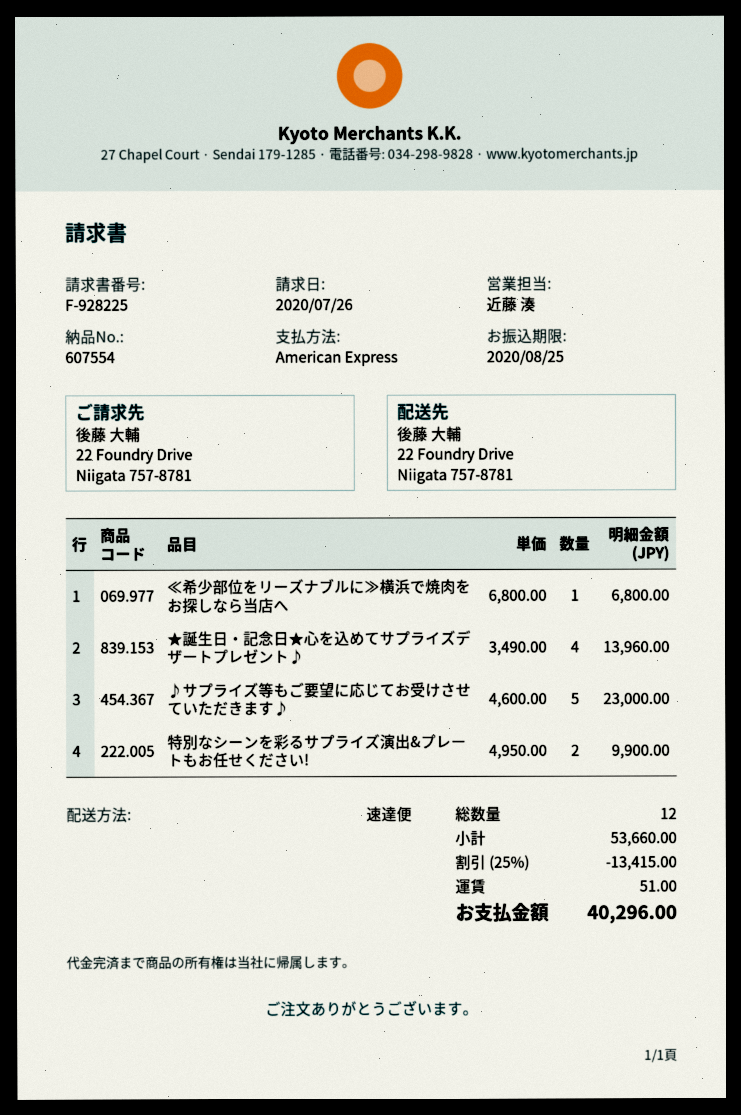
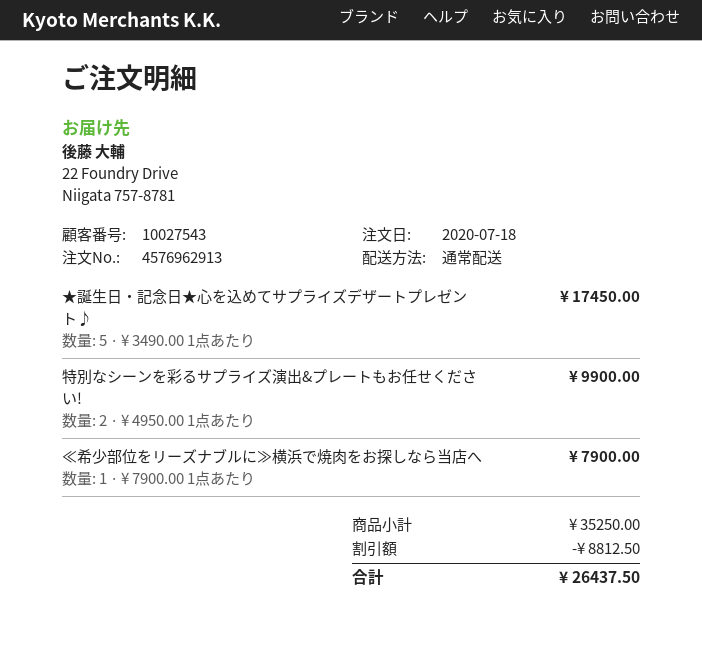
shipping method: express -> standard
≪希少部位をリーズナブルに≫横浜で焼肉をお探しなら当店へ: 1 x 6800.00 = 6800.00 -> 1 x 7900.00 = 7900.00
★誕生日・記念日★心を込めてサプライズデザートプレゼント♪: 4 x 3490.00 = 13960.00 -> 5 x 3490.00 = 17450.00
♪サプライズ等もご要望に応じてお受けさせていただきます♪: 5 x 4600.00 = 23000.00 -> none
subtotal: 53660.00 -> 35250.00
discount: 13415.00 -> 8812.50
shipping: 51.00 -> none
total: 40296.00 -> 26437.50

